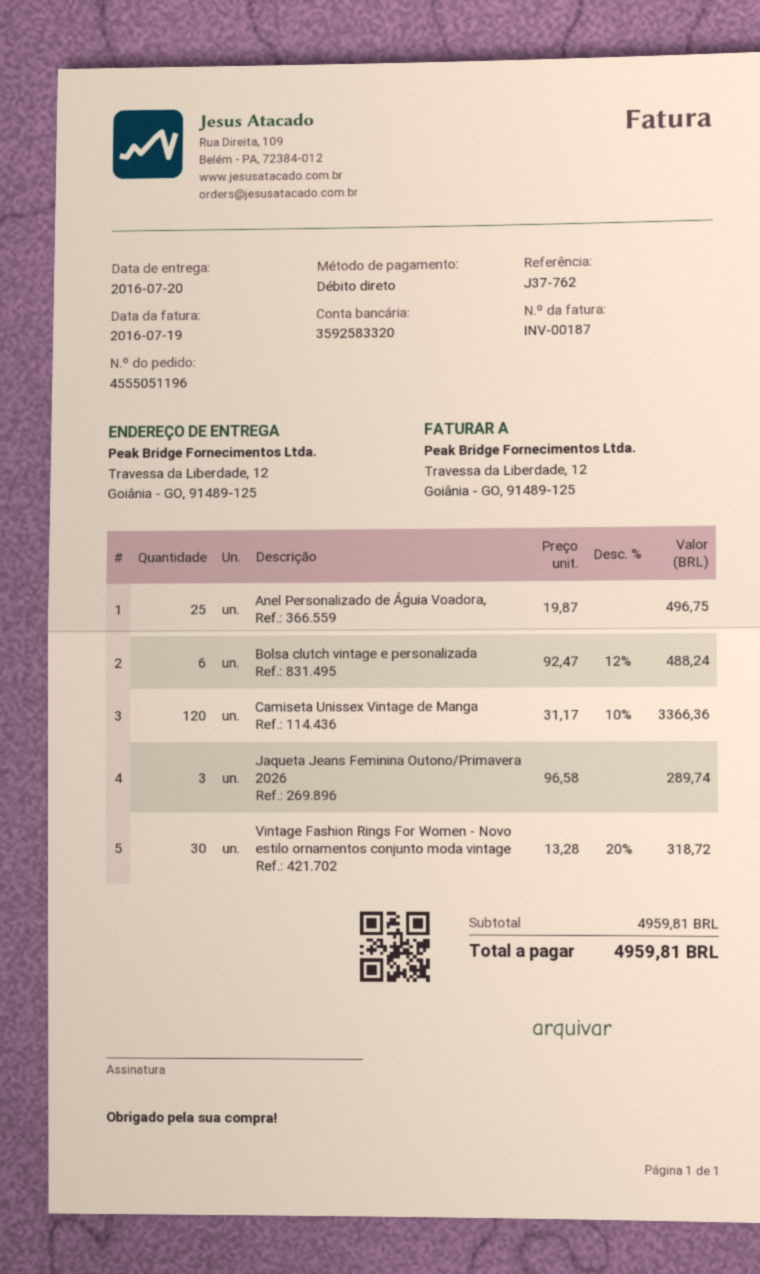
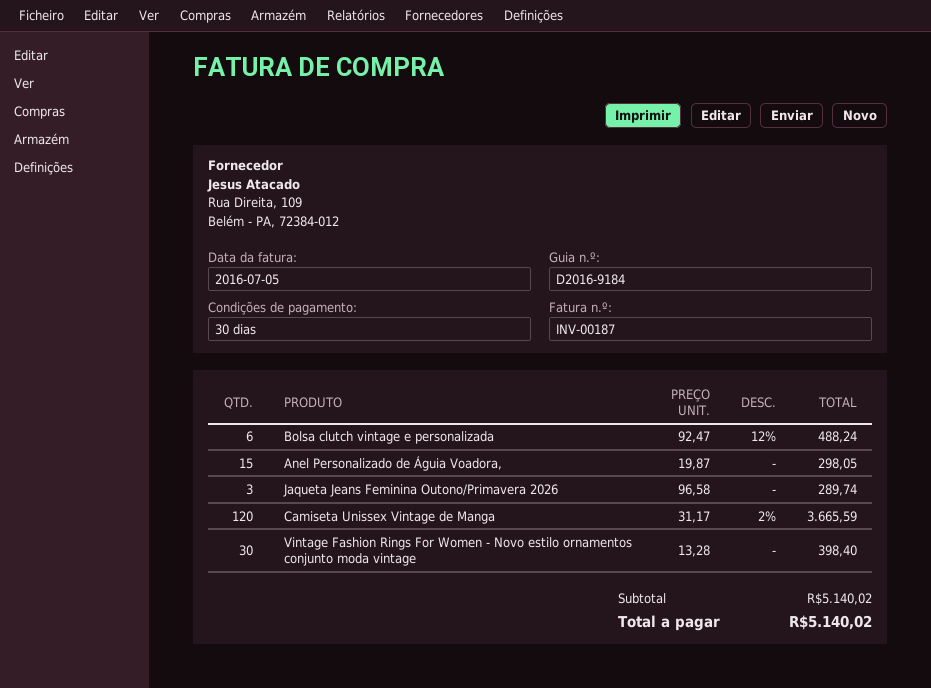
invoice date: 2016-07-19 -> 2016-07-05
Anel Personalizado de Águia Voadora,: 25 x 19.87 = 496.75 -> 15 x 19.87 = 298.05
Camiseta Unissex Vintage de Manga: 120 x 31.17 - 10% = 3366.36 -> 120 x 31.17 - 2% = 3665.59
Vintage Fashion Rings For Women - Novo estilo ornamentos conjunto moda vintage: 30 x 13.28 - 20% = 318.72 -> 30 x 13.28 = 398.40
subtotal: 4959.81 -> 5140.02
total: 4959.81 -> 5140.02

